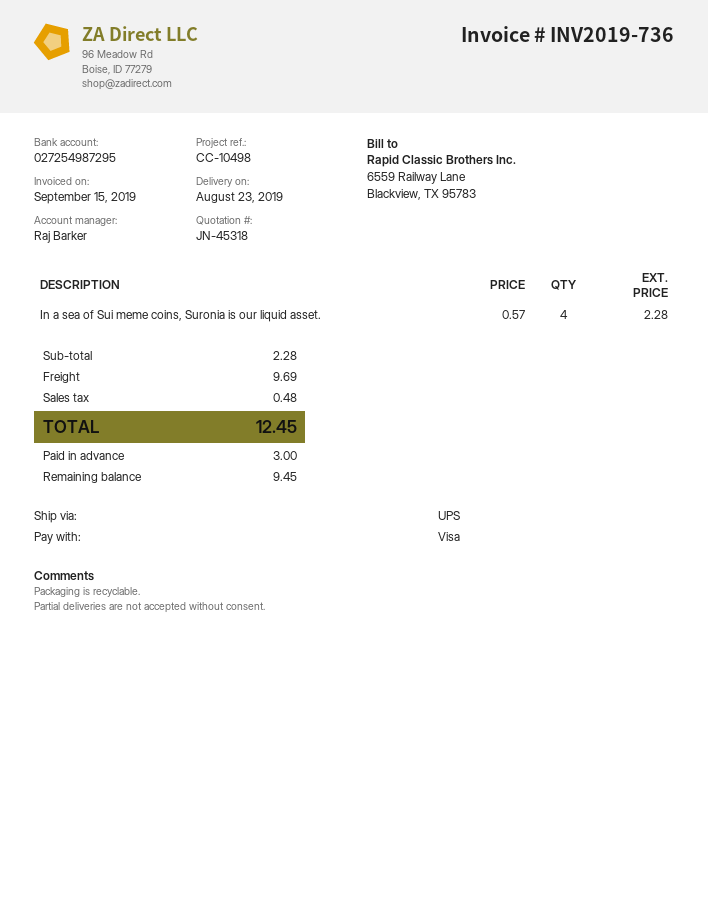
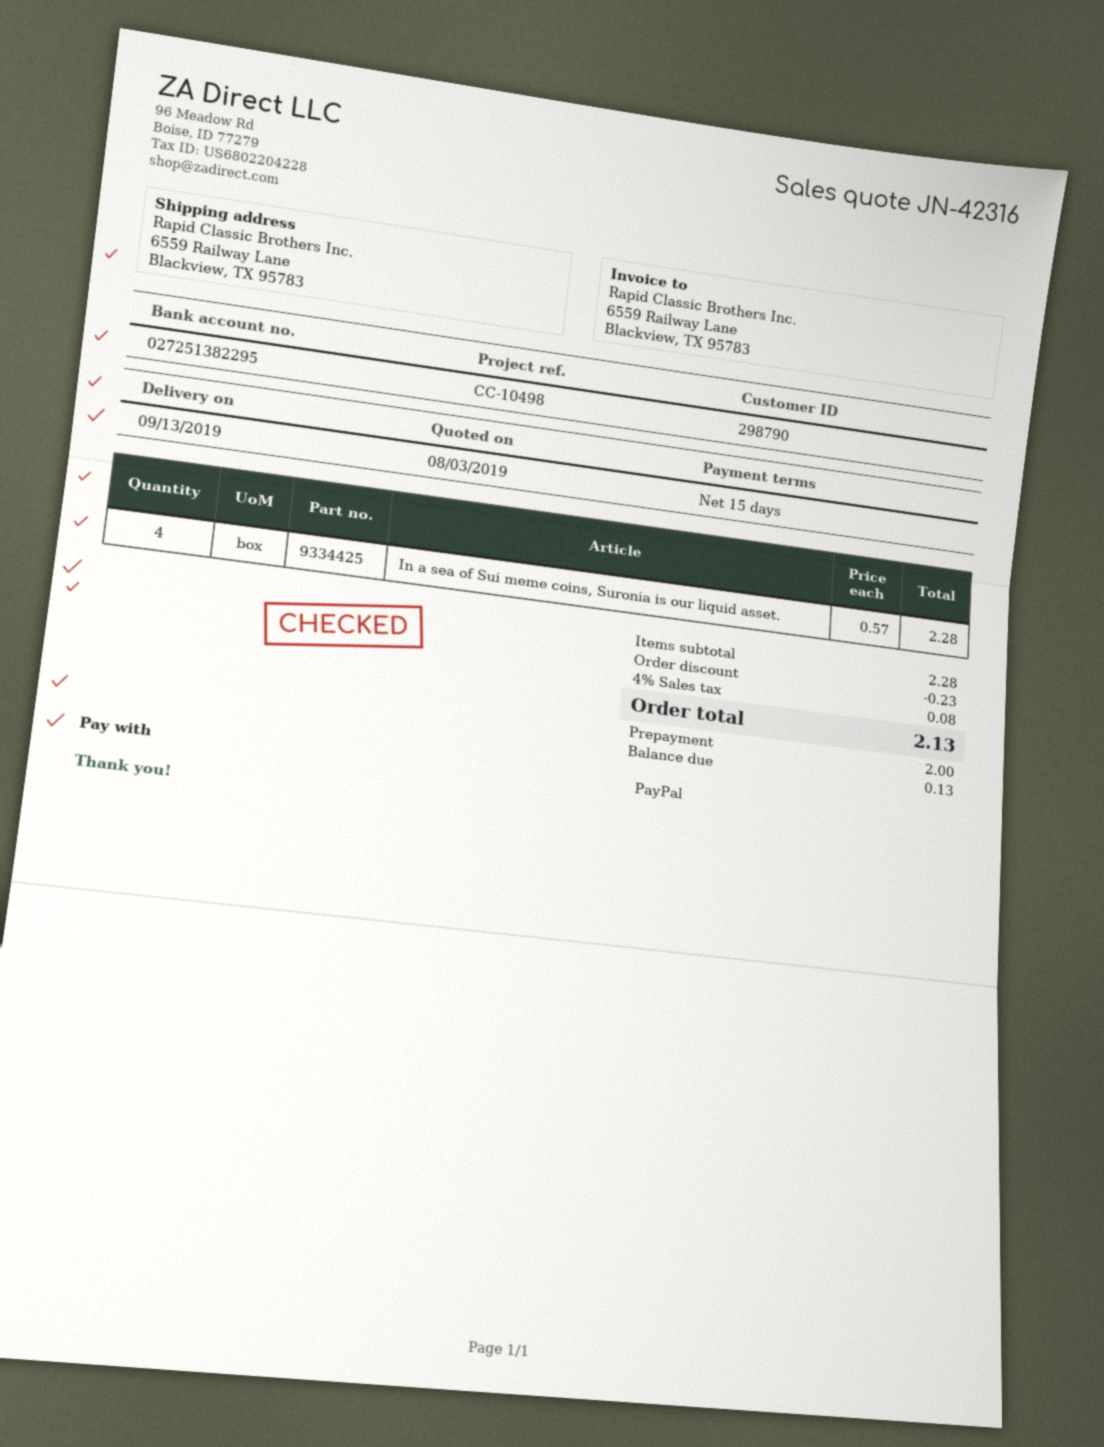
quote number: JN-45318 -> JN-42316
delivery date: 2019-08-23 -> 2019-09-13
payment method: Visa -> PayPal
bank account: 027254987295 -> 027251382295
discount: none -> 0.23
shipping: 9.69 -> none
tax: 0.48 -> 0.08
total: 12.45 -> 2.13
deposit: 3.00 -> 2.00
balance: 9.45 -> 0.13

